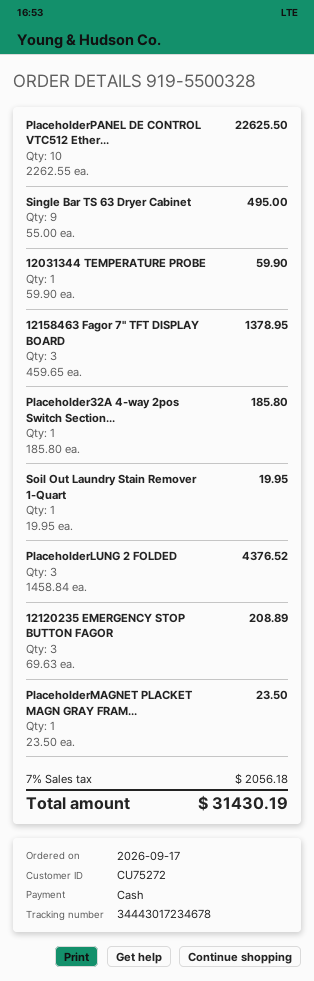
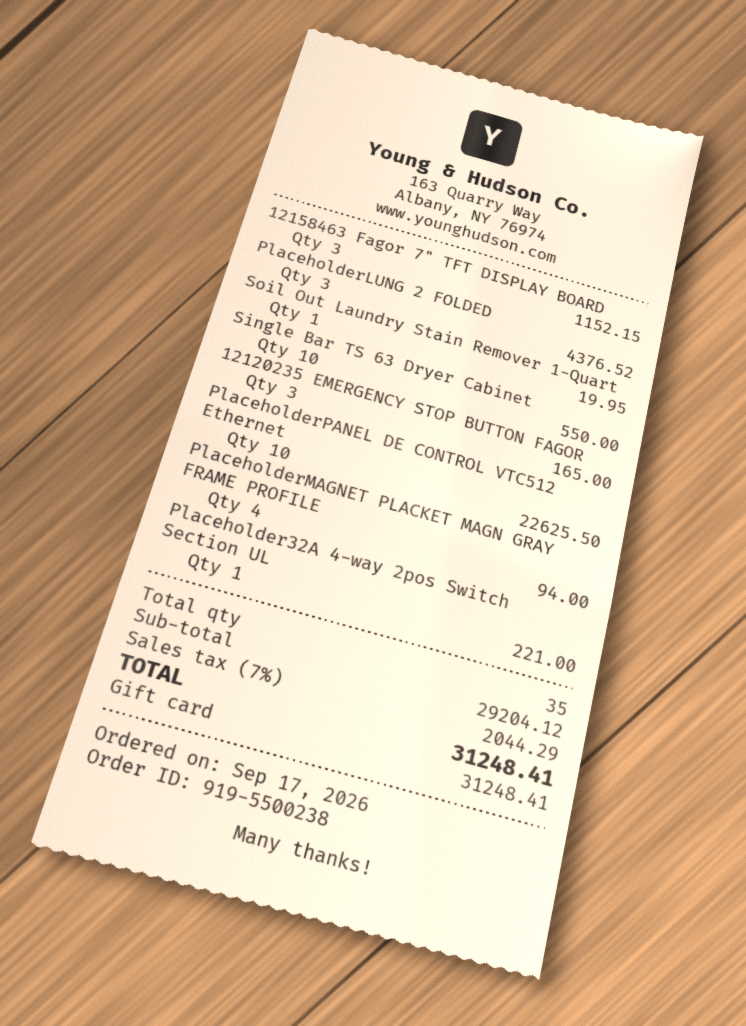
order number: 919-5500328 -> 919-5500238
payment method: cash -> gift card
Single Bar TS 63 Dryer Cabinet: 9 for 495.00 -> 10 for 550.00
12031344 TEMPERATURE PROBE: 1 for 59.90 -> none
12158463 Fagor 7" TFT DISPLAY BOARD: 3 for 1378.95 -> 3 for 1152.15
Placeholder32A 4-way 2pos Switch Section...: 1 for 185.80 -> 1 for 221.00
12120235 EMERGENCY STOP BUTTON FAGOR: 3 for 208.89 -> 3 for 165.00
PlaceholderMAGNET PLACKET MAGN GRAY FRAM...: 1 for 23.50 -> 4 for 94.00
tax: 7% = 2056.18 -> 7% = 2044.29
total: 31430.19 -> 31248.41

